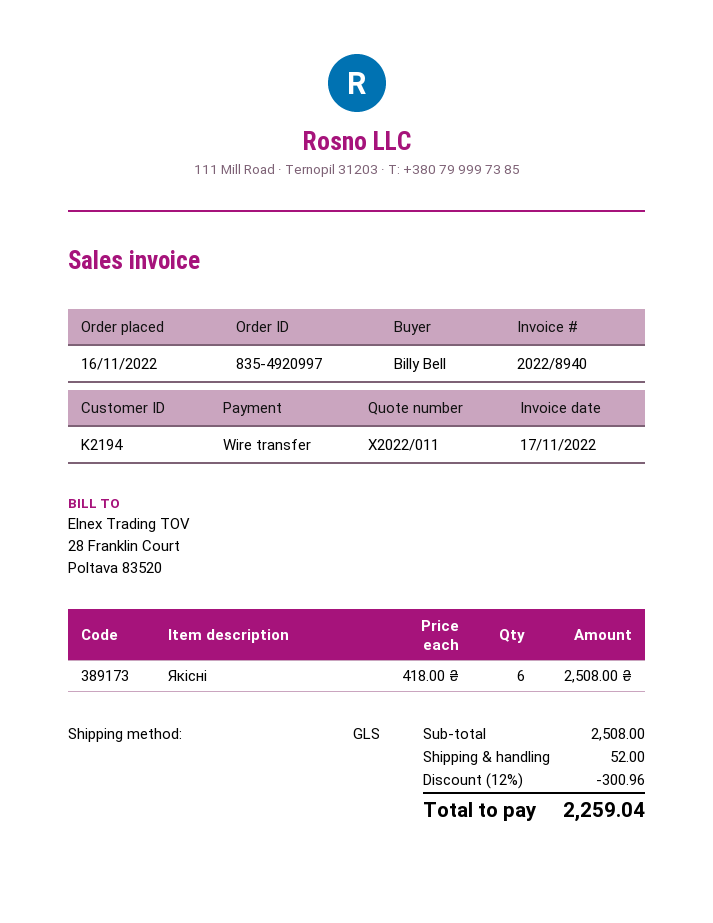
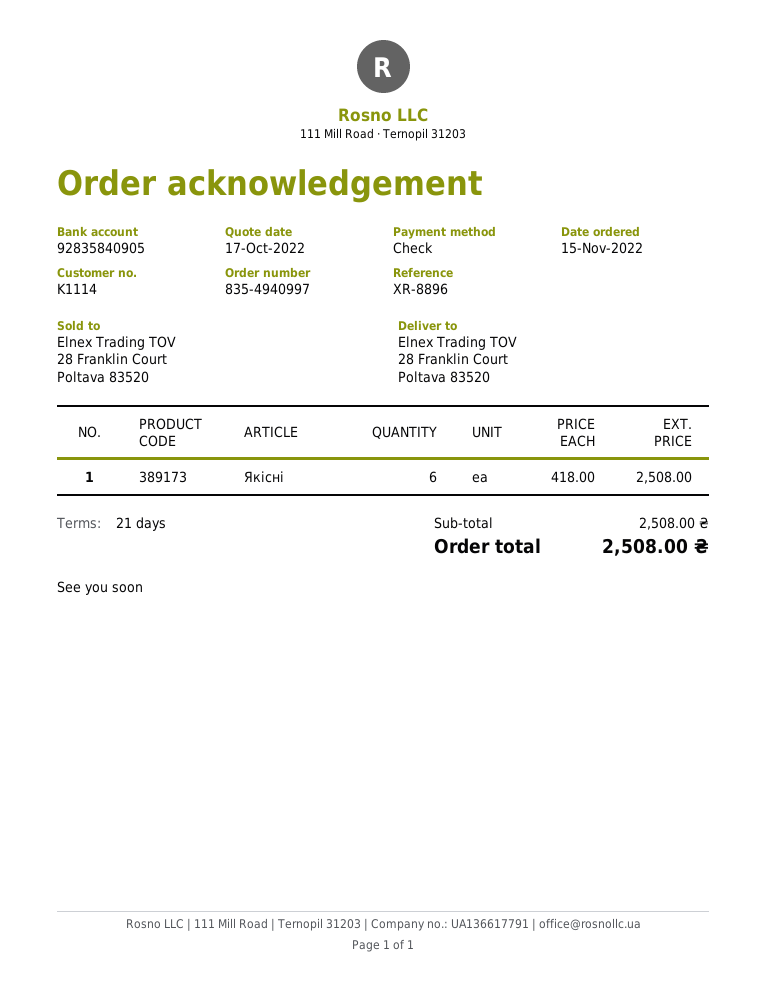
order number: 835-4920997 -> 835-4940997
order date: 2022-11-16 -> 2022-11-15
customer number: K2194 -> K1114
payment method: bank transfer -> cheque
discount: 12% = 300.96 -> none
shipping: 52.00 -> none
total: 2259.04 -> 2508.00

